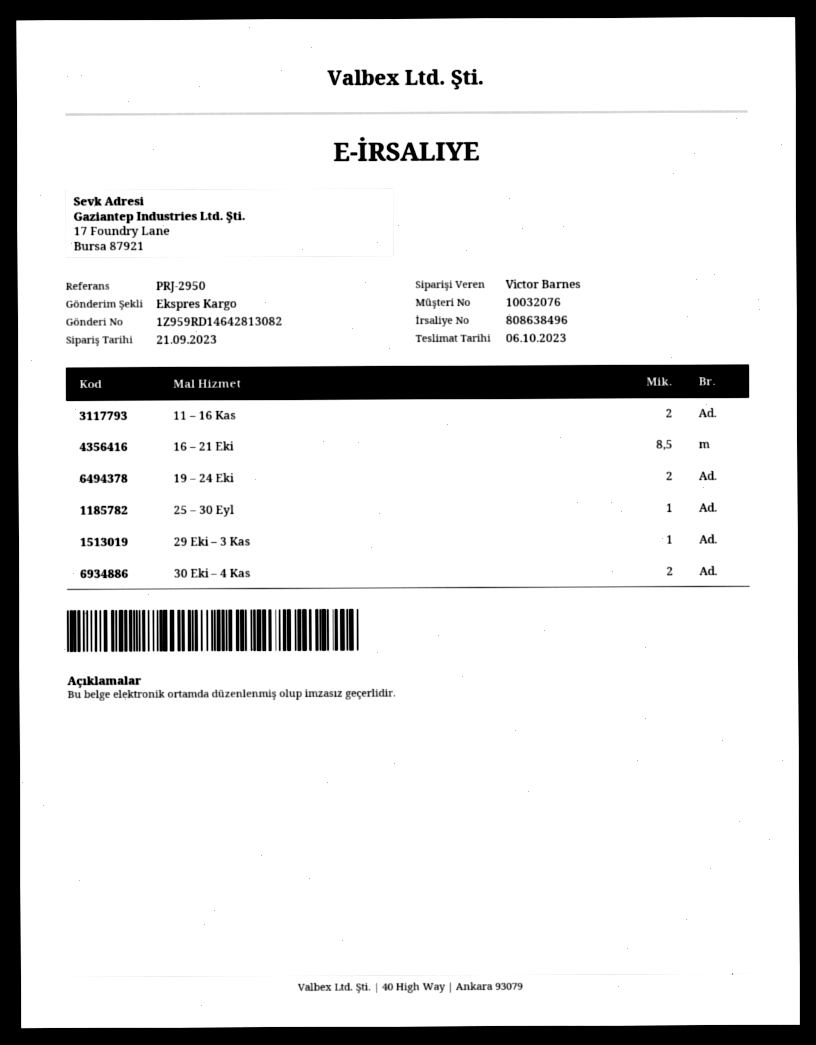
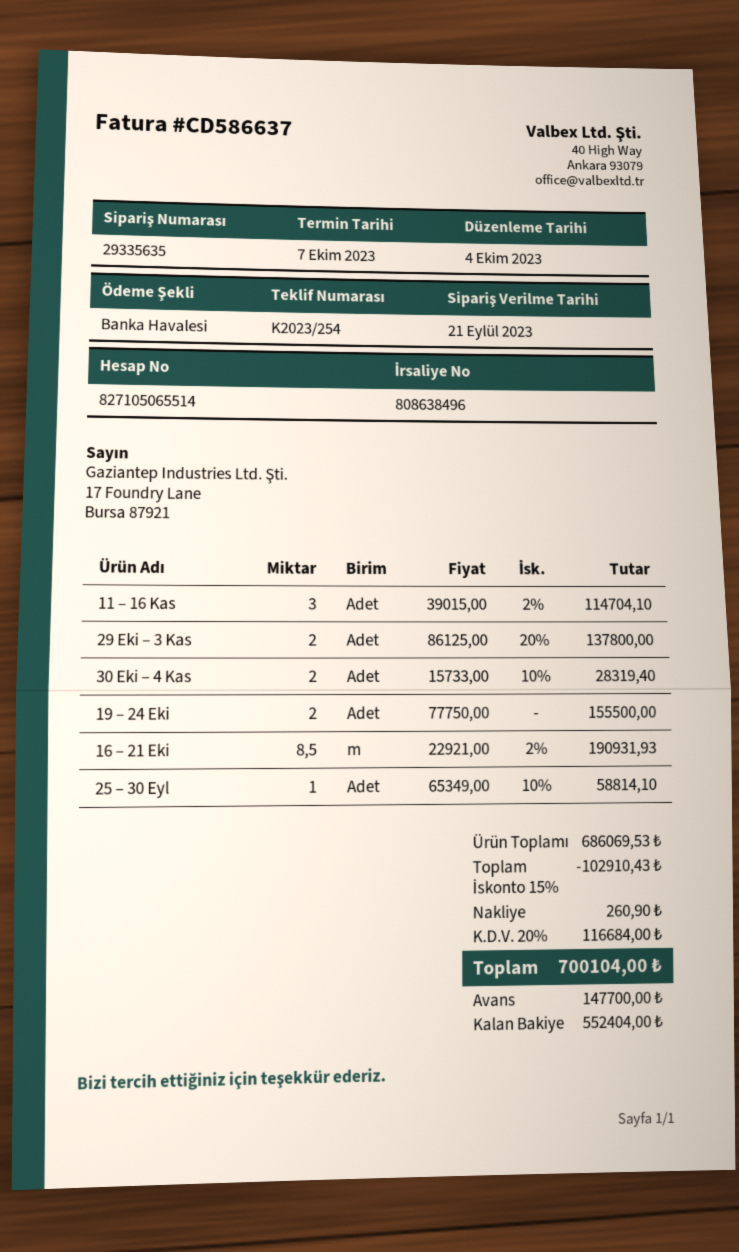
delivery date: 2023-10-06 -> 2023-10-07
11 – 16 Kas: 2 -> 3
29 Eki – 3 Kas: 1 -> 2

